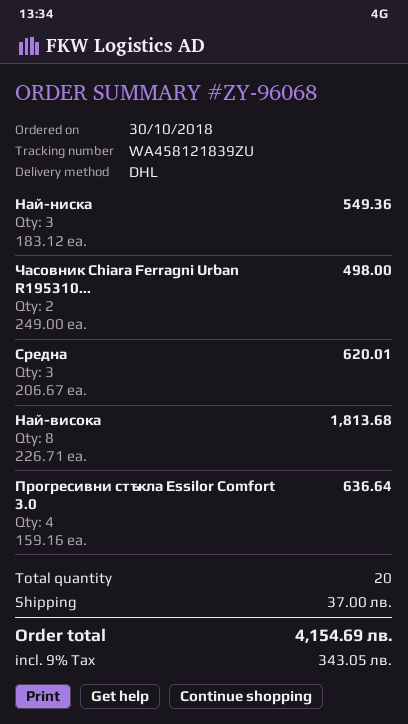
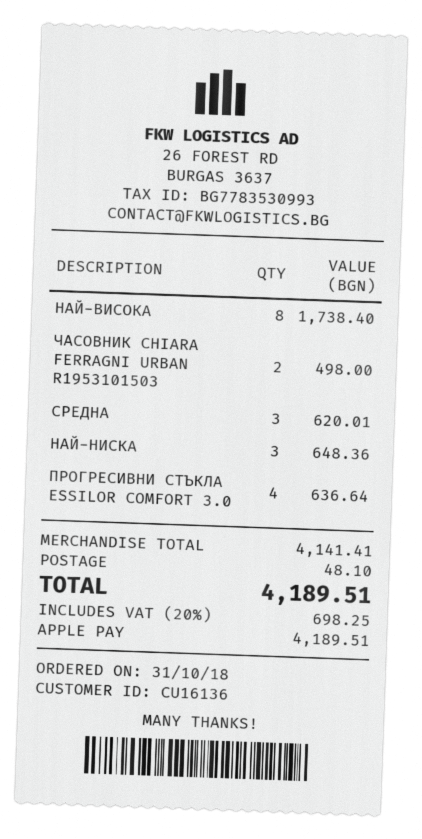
order date: 2018-10-30 -> 2018-10-31
Най-ниска: 3 for 549.36 -> 3 for 648.36
Най-висока: 8 for 1813.68 -> 8 for 1738.40
shipping: 37.00 -> 48.10
tax: 9% = 343.05 -> 20% = 698.25
total: 4154.69 -> 4189.51

